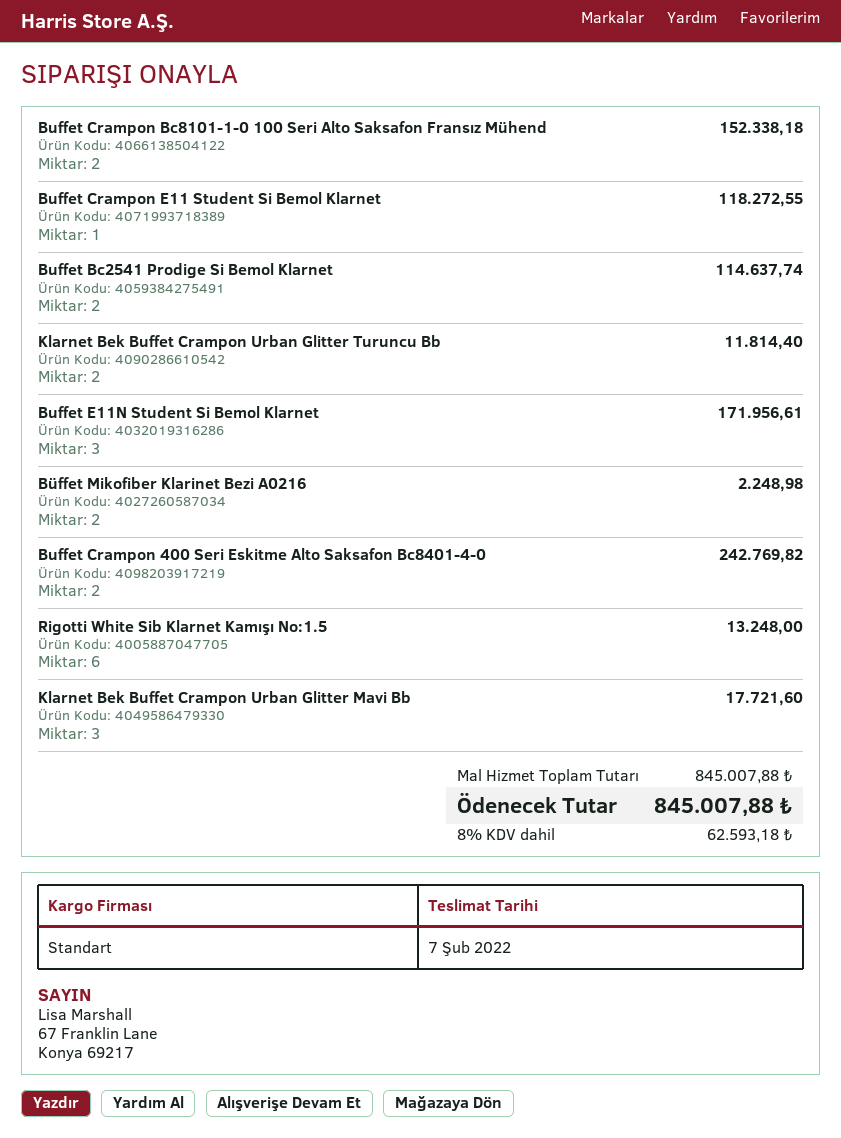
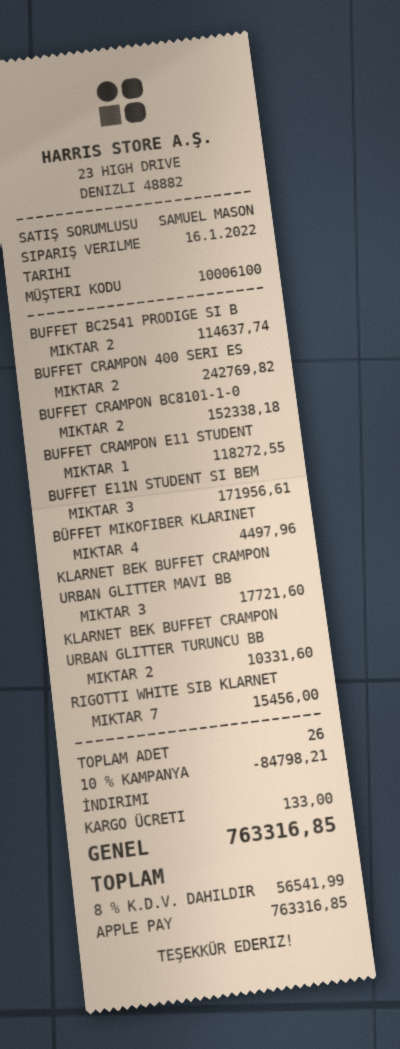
Klarnet Bek Buffet Crampon Urban Glitter Turuncu Bb: 2 for 11814.40 -> 2 for 10331.60
Büffet Mikofiber Klarinet Bezi A0216: 2 for 2248.98 -> 4 for 4497.96
Rigotti White Sib Klarnet Kamışı No:1.5: 6 for 13248.00 -> 7 for 15456.00
discount: none -> 10% = 84798.21
shipping: none -> 133.00
tax: 8% = 62593.18 -> 8% = 56541.99
total: 845007.88 -> 763316.85

